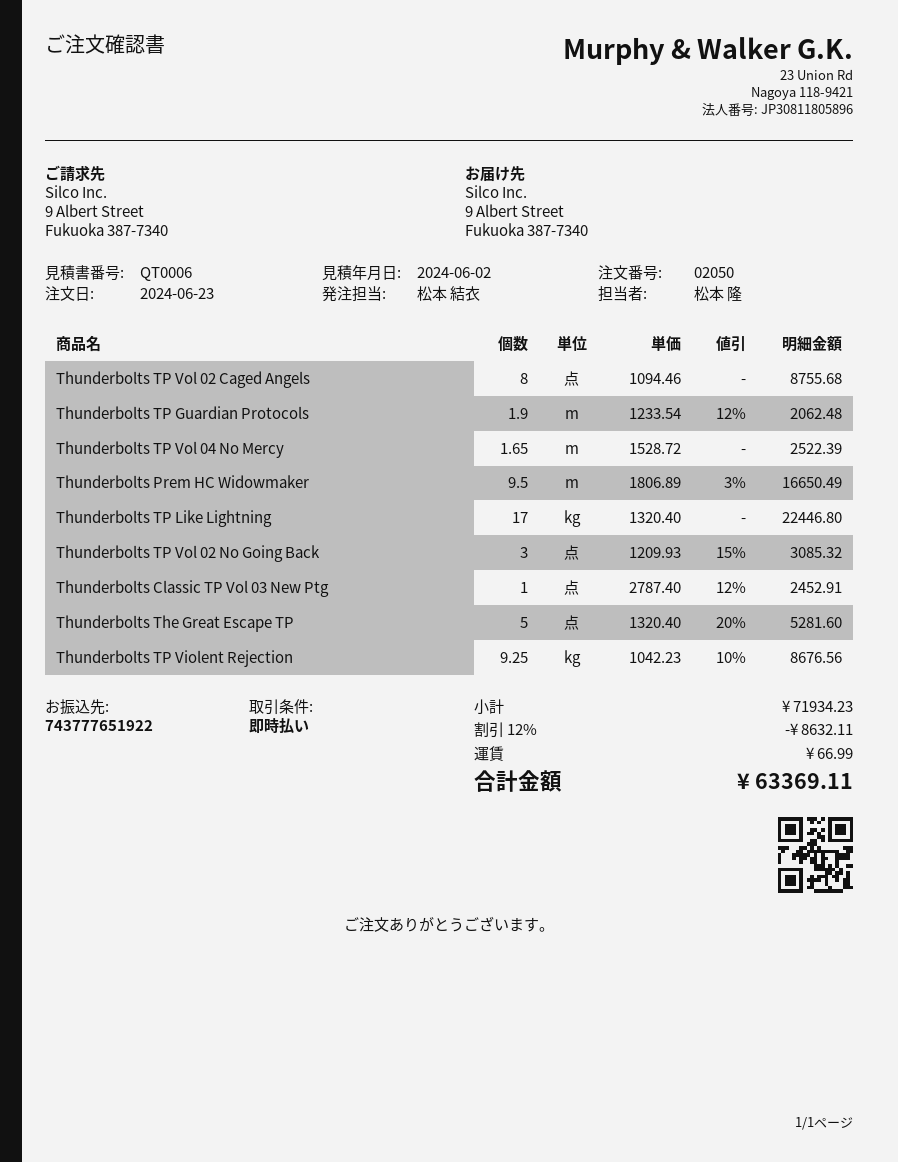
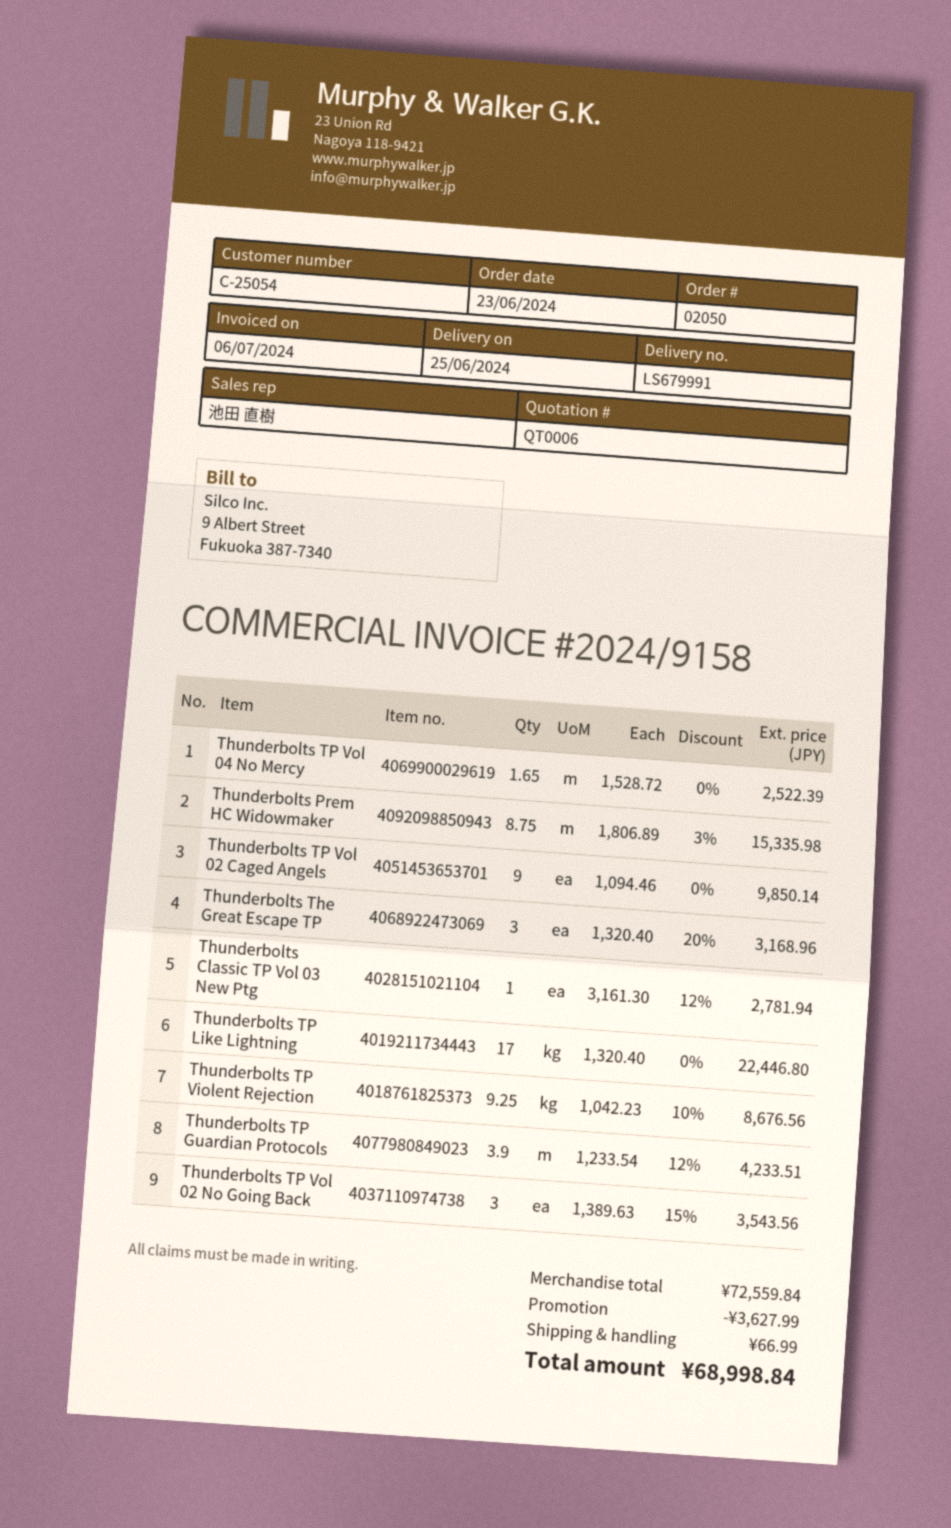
sales rep: 松本 隆 -> 池田 直樹
Thunderbolts TP Vol 02 Caged Angels: 8 x 1094.46 = 8755.68 -> 9 x 1094.46 = 9850.14
Thunderbolts TP Guardian Protocols: 1.9 x 1233.54 - 12% = 2062.48 -> 3.9 x 1233.54 - 12% = 4233.51
Thunderbolts Prem HC Widowmaker: 9.5 x 1806.89 - 3% = 16650.49 -> 8.75 x 1806.89 - 3% = 15335.98
Thunderbolts TP Vol 02 No Going Back: 3 x 1209.93 - 15% = 3085.32 -> 3 x 1389.63 - 15% = 3543.56
Thunderbolts Classic TP Vol 03 New Ptg: 1 x 2787.40 - 12% = 2452.91 -> 1 x 3161.30 - 12% = 2781.94
Thunderbolts The Great Escape TP: 5 x 1320.40 - 20% = 5281.60 -> 3 x 1320.40 - 20% = 3168.96
subtotal: 71934.23 -> 72559.84
discount: 8632.11 -> 3627.99
total: 63369.11 -> 68998.84

